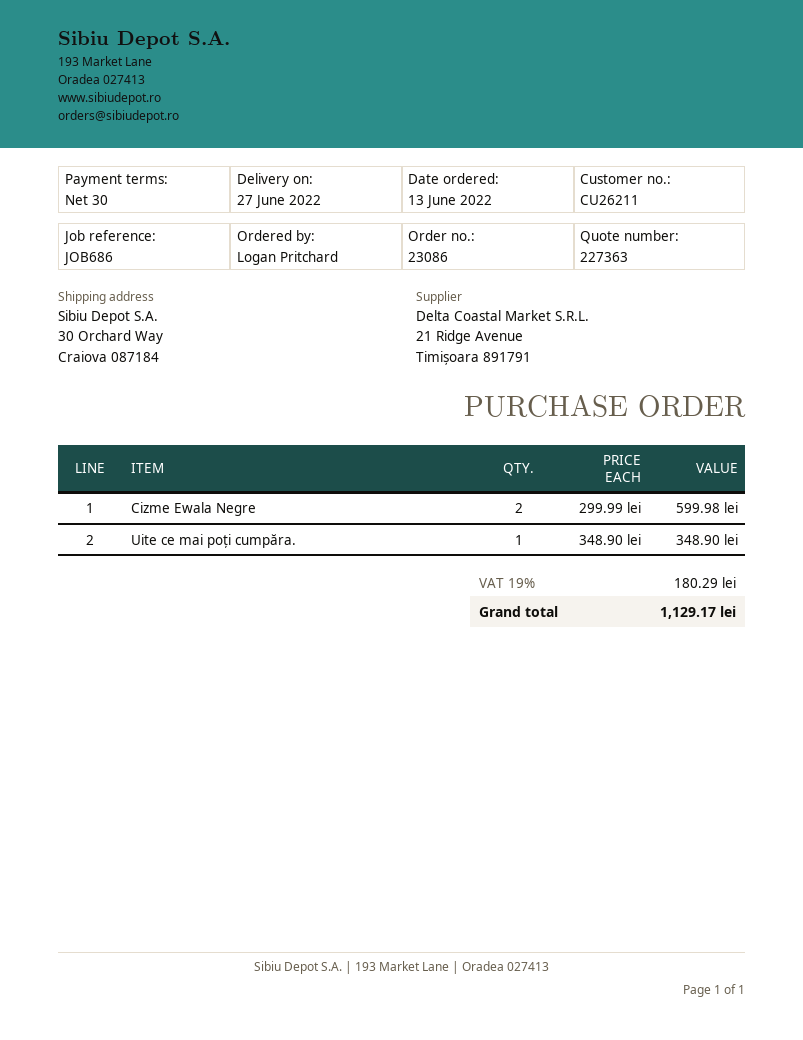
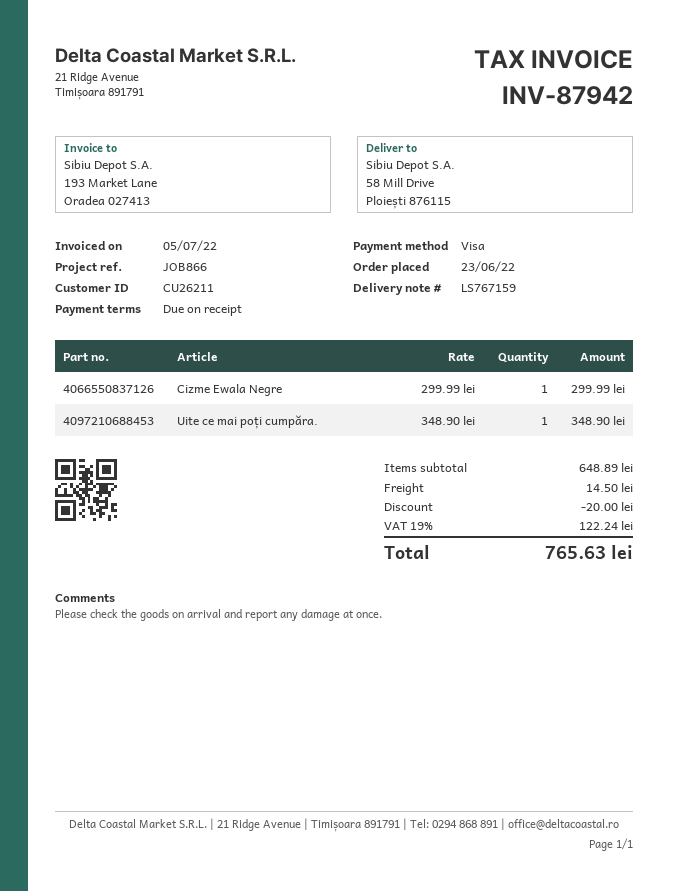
order date: 2022-06-13 -> 2022-06-23
payment terms: 30 days -> on receipt
reference: JOB686 -> JOB866
ship to: 30 Orchard Way, Craiova 087184 -> 58 Mill Drive, Ploiești 876115
Cizme Ewala Negre: 2 x 299.99 = 599.98 -> 1 x 299.99 = 299.99
discount: none -> 20.00
shipping: none -> 14.50
tax: 19% = 180.29 -> 19% = 122.24
total: 1129.17 -> 765.63

